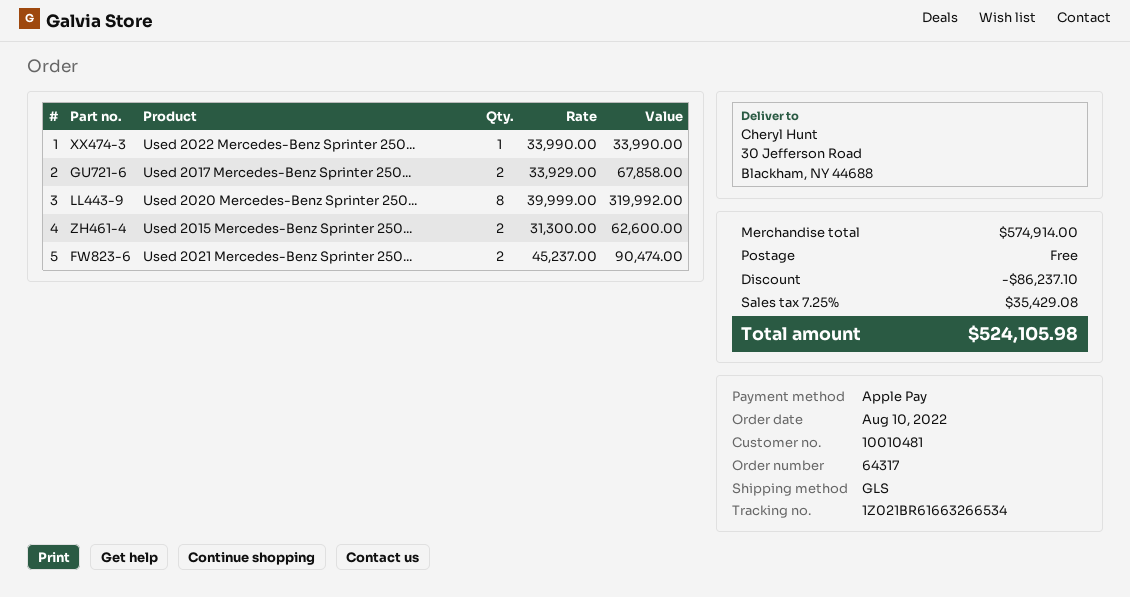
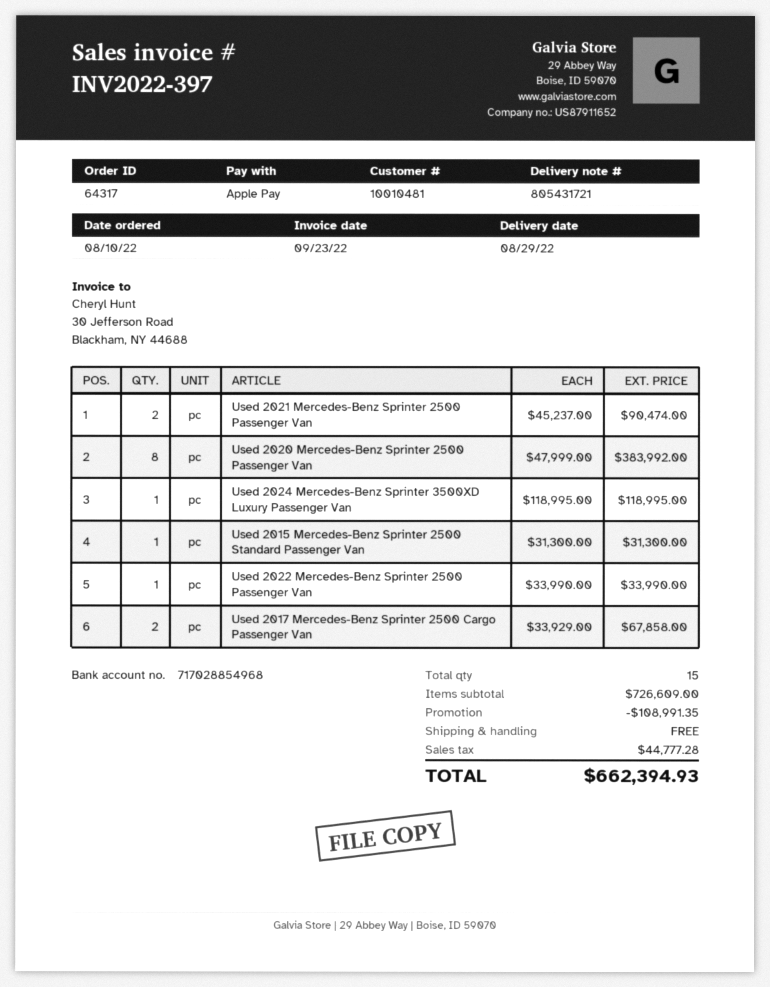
Used 2020 Mercedes-Benz Sprinter 250...: 8 x 39999.00 = 319992.00 -> 8 x 47999.00 = 383992.00
Used 2015 Mercedes-Benz Sprinter 250...: 2 x 31300.00 = 62600.00 -> 1 x 31300.00 = 31300.00
Used 2024 Mercedes-Benz Sprinter 3500XD Luxury Passenger Van: none -> 1 x 118995.00 = 118995.00
subtotal: 574914.00 -> 726609.00
discount: 86237.10 -> 108991.35
tax: 35429.08 -> 44777.28
total: 524105.98 -> 662394.93

